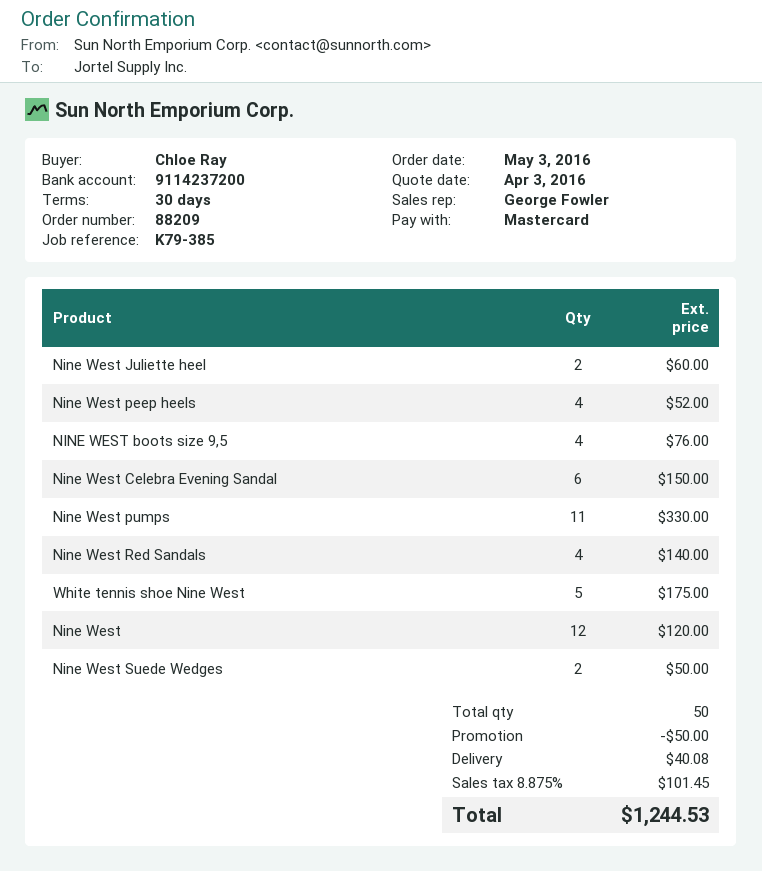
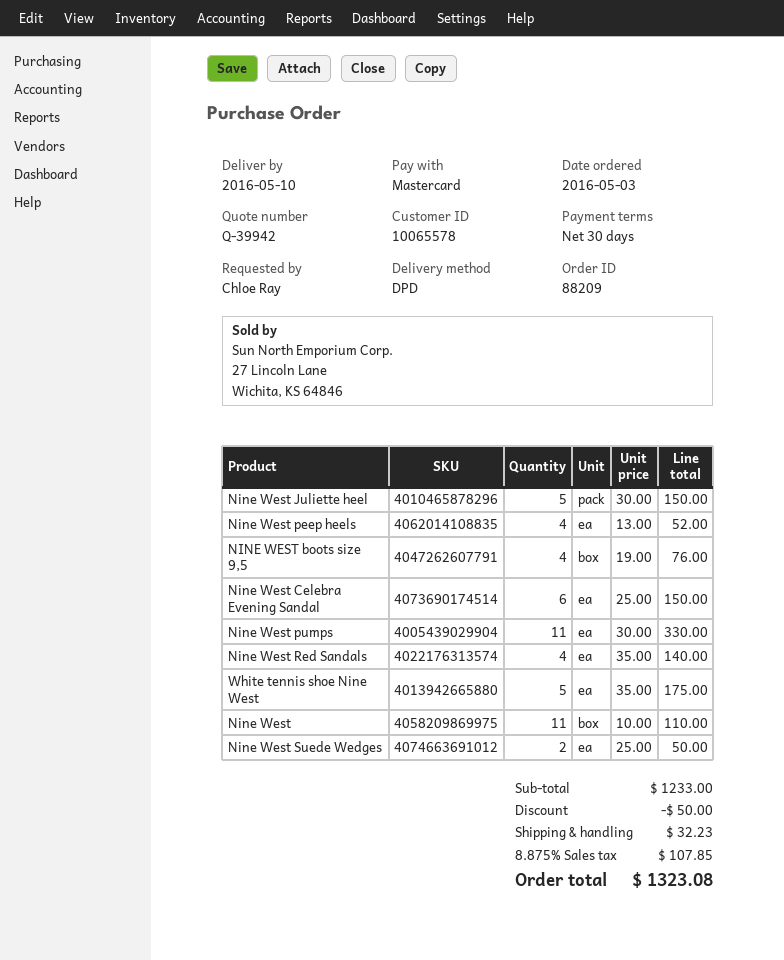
Nine West Juliette heel: 2 for 60.00 -> 5 for 150.00
Nine West: 12 for 120.00 -> 11 for 110.00
shipping: 40.08 -> 32.23
tax: 8.875% = 101.45 -> 8.875% = 107.85
total: 1244.53 -> 1323.08

